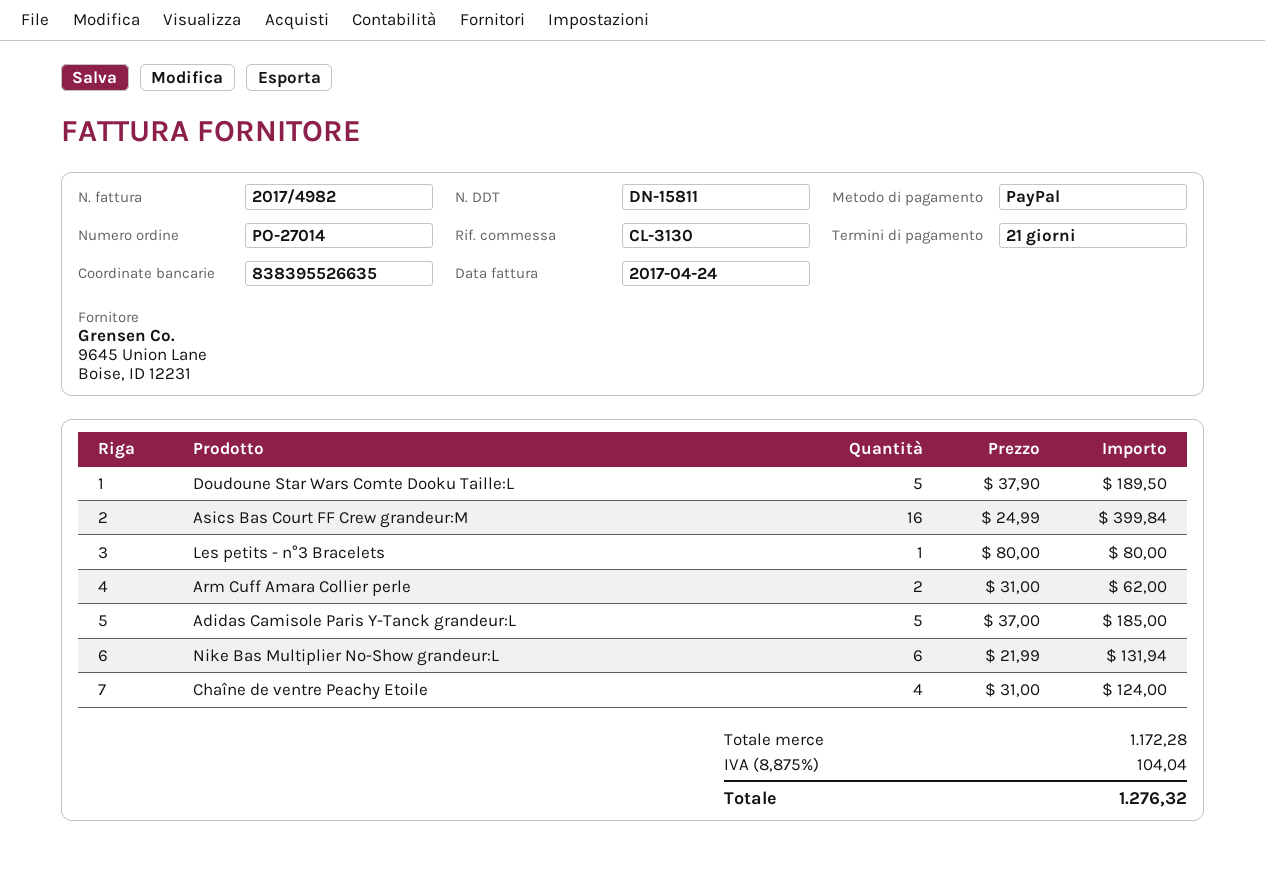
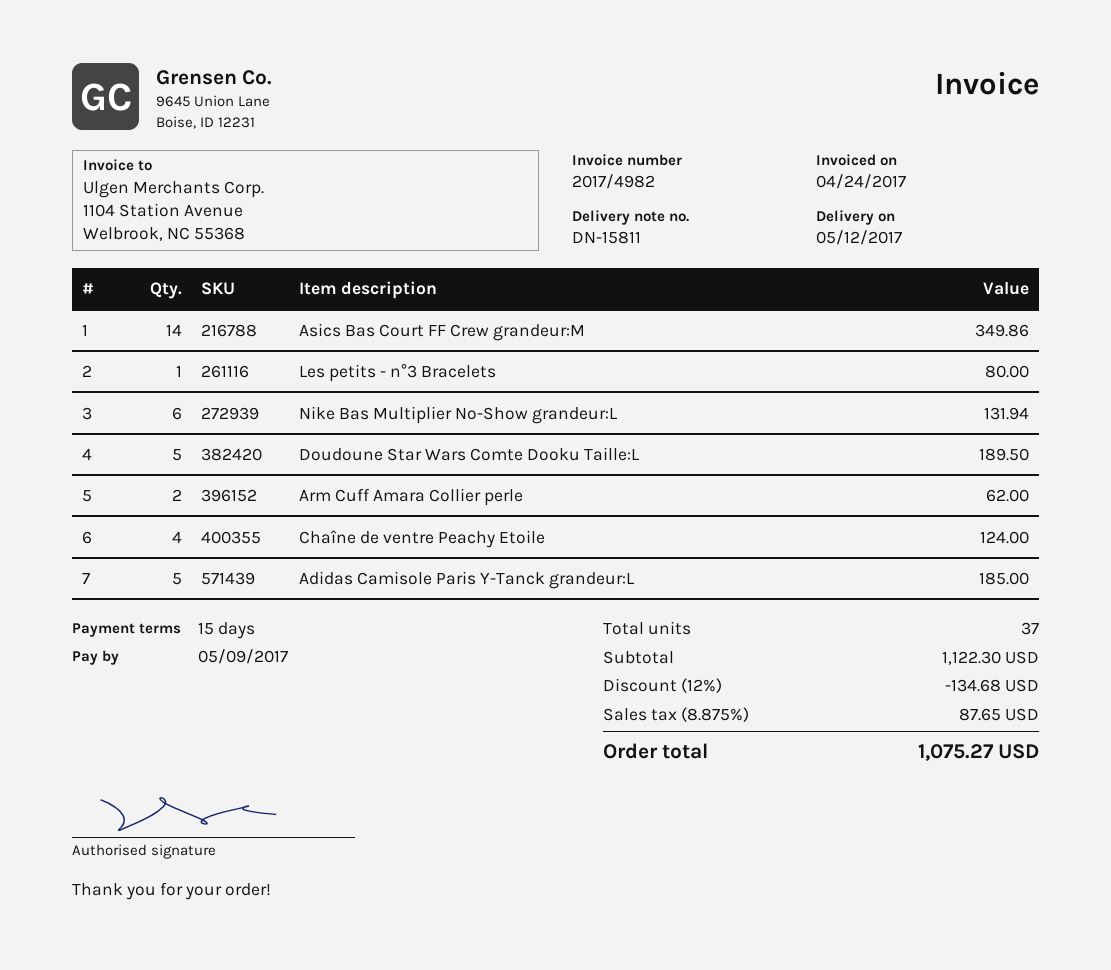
payment terms: 21 days -> 15 days
Asics Bas Court FF Crew grandeur:M: 16 for 399.84 -> 14 for 349.86
subtotal: 1172.28 -> 1122.30
discount: none -> 12% = 134.68
tax: 8.875% = 104.04 -> 8.875% = 87.65
total: 1276.32 -> 1075.27

